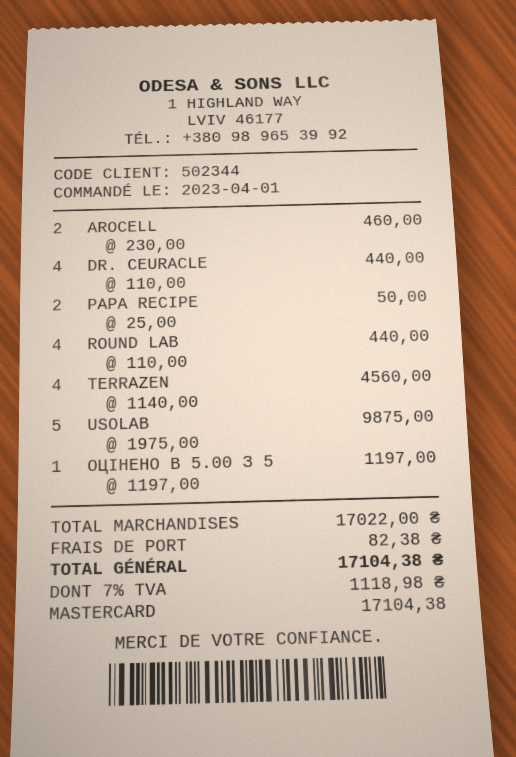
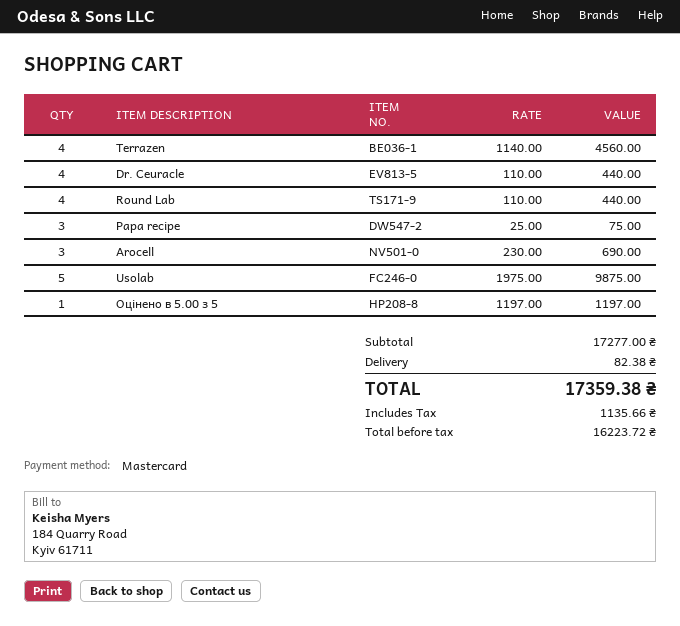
AROCELL: 2 x 230.00 = 460.00 -> 3 x 230.00 = 690.00
PAPA RECIPE: 2 x 25.00 = 50.00 -> 3 x 25.00 = 75.00
subtotal: 17022.00 -> 17277.00
tax: 1118.98 -> 1135.66
total: 17104.38 -> 17359.38

